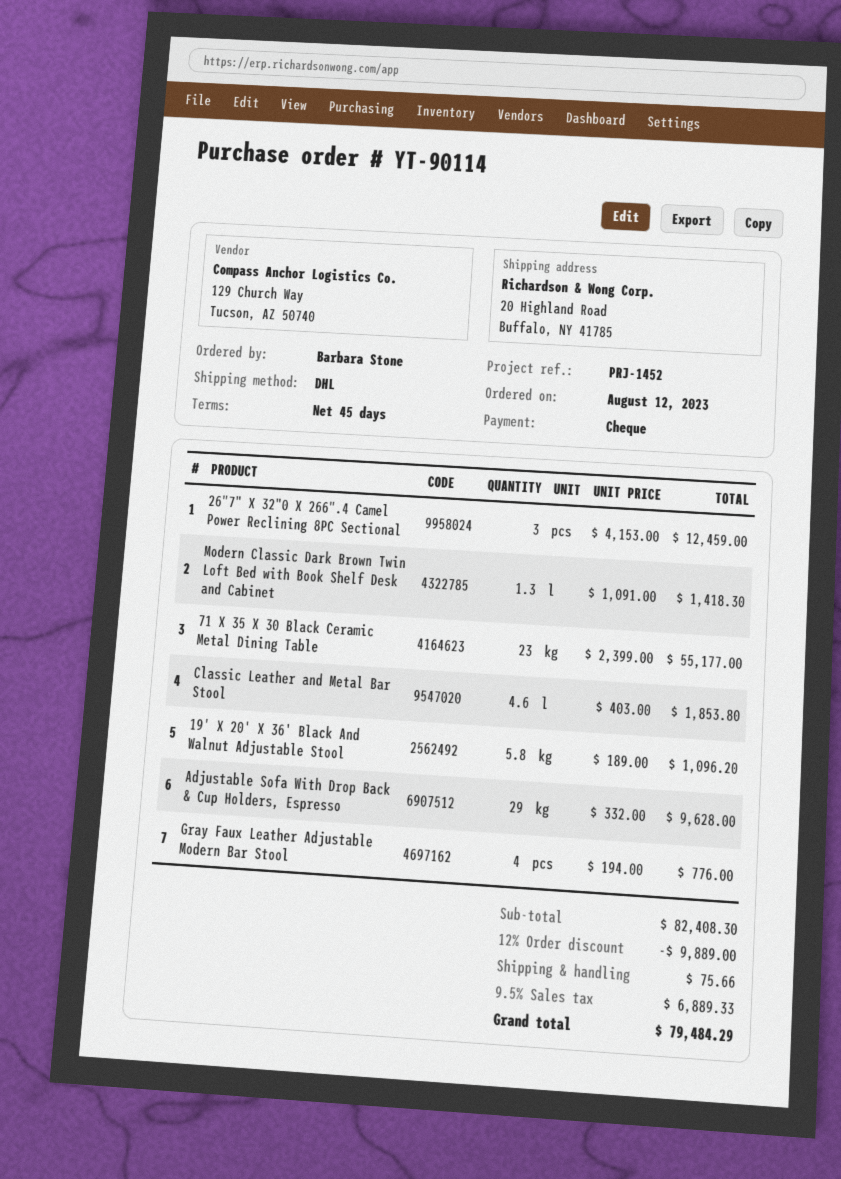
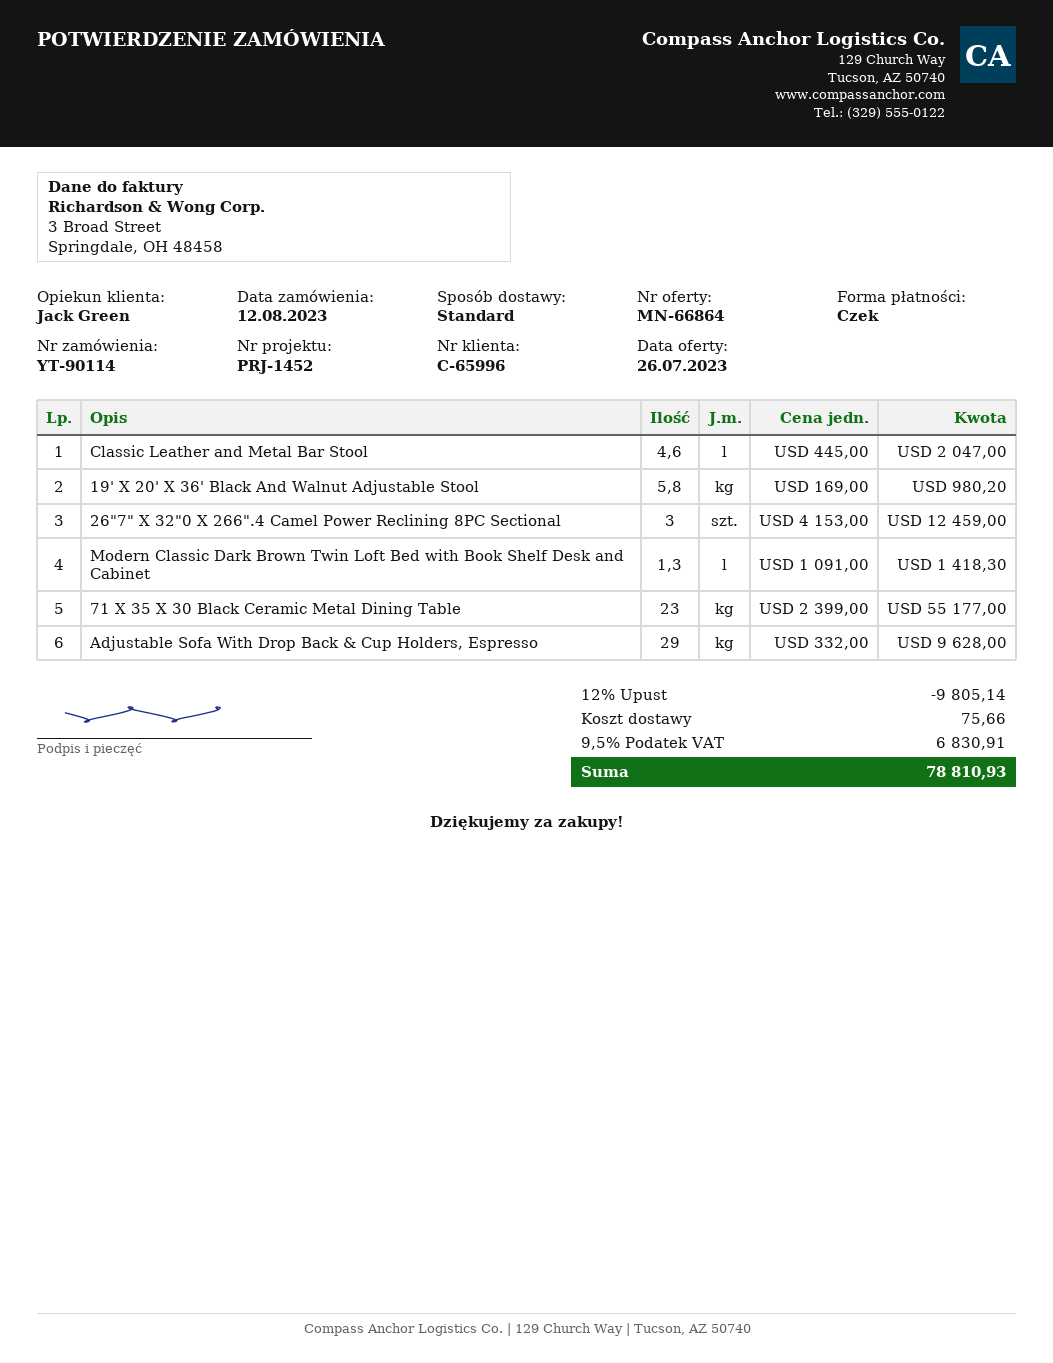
shipping method: DHL -> standard
Classic Leather and Metal Bar Stool: 4.6 x 403.00 = 1853.80 -> 4.6 x 445.00 = 2047.00
19' X 20' X 36' Black And Walnut Adjustable Stool: 5.8 x 189.00 = 1096.20 -> 5.8 x 169.00 = 980.20
Gray Faux Leather Adjustable Modern Bar Stool: 4 x 194.00 = 776.00 -> none
discount: 12% = 9889.00 -> 12% = 9805.14
tax: 9.5% = 6889.33 -> 9.5% = 6830.91
total: 79484.29 -> 78810.93

